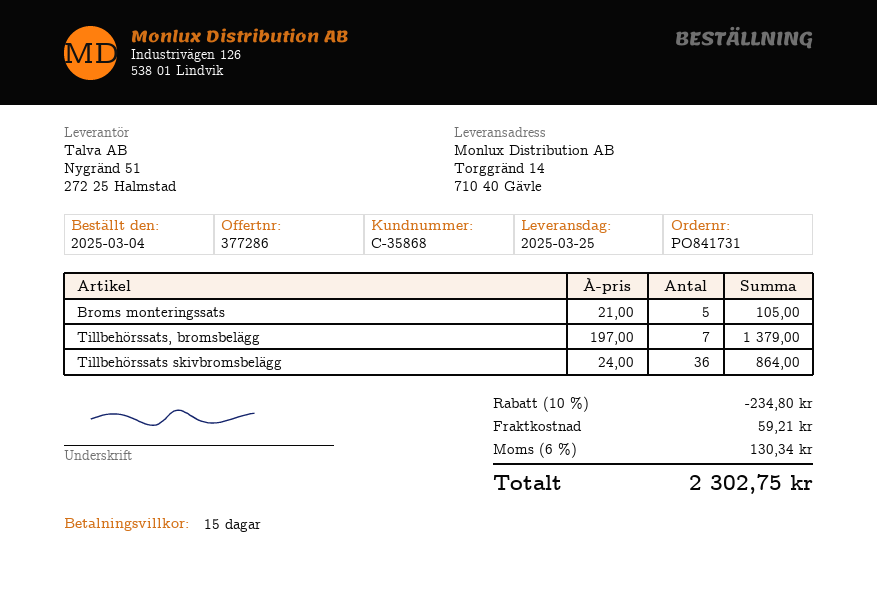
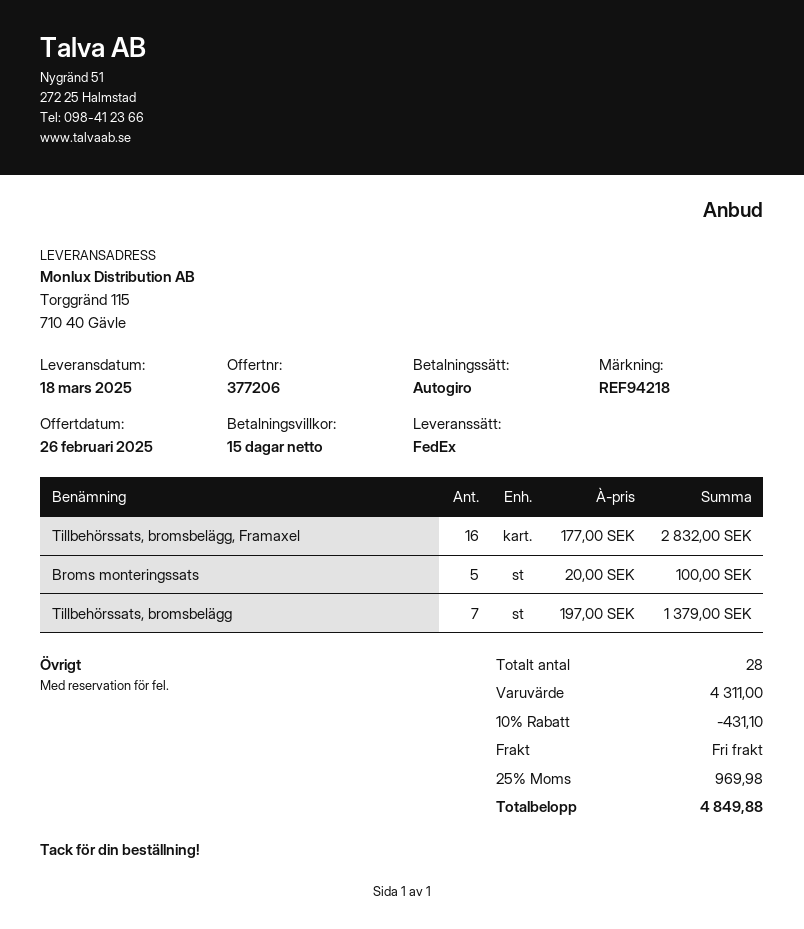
quote number: 377286 -> 377206
delivery date: 2025-03-25 -> 2025-03-18
ship to: Torggränd 14, 710 40 Gävle -> Torggränd 115, 710 40 Gävle
Broms monteringssats: 5 x 21.00 = 105.00 -> 5 x 20.00 = 100.00
Tillbehörssats skivbromsbelägg: 36 x 24.00 = 864.00 -> none
Tillbehörssats, bromsbelägg, Framaxel: none -> 16 x 177.00 = 2832.00
discount: 10% = 234.80 -> 10% = 431.10
shipping: 59.21 -> 0.00
tax: 6% = 130.34 -> 25% = 969.98
total: 2302.75 -> 4849.88

